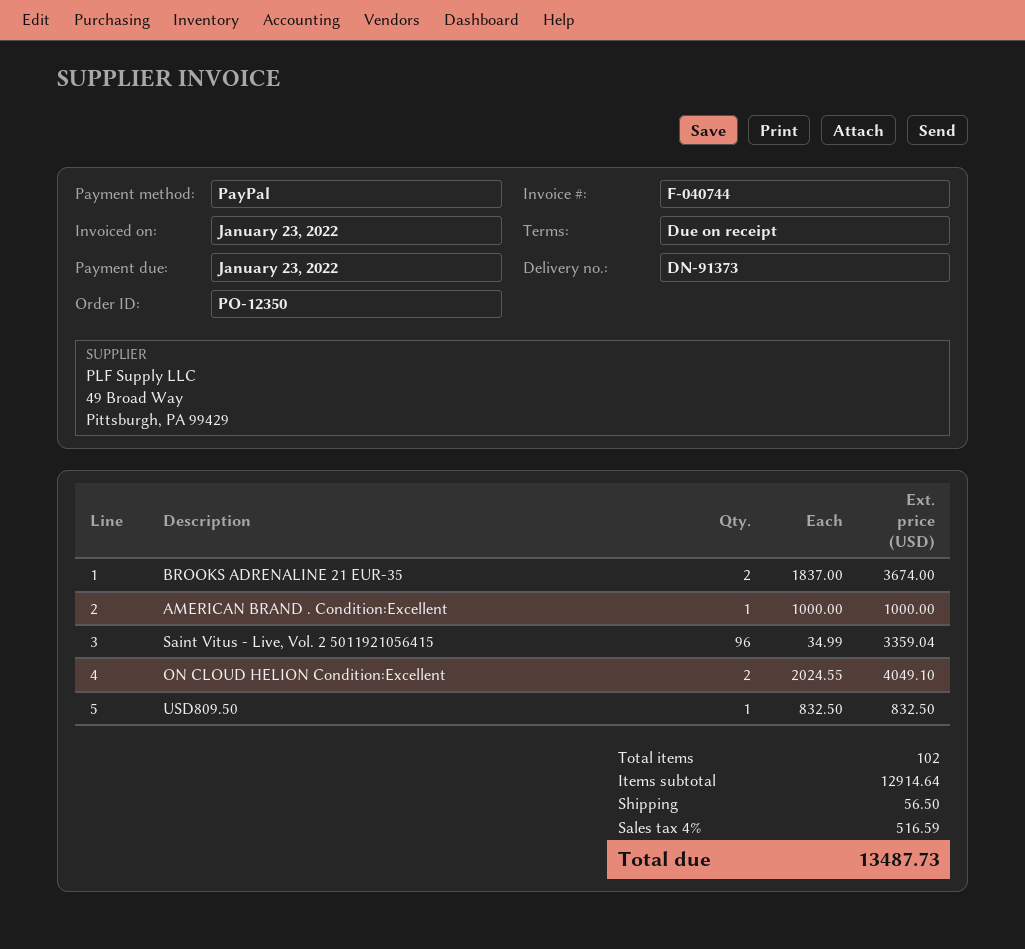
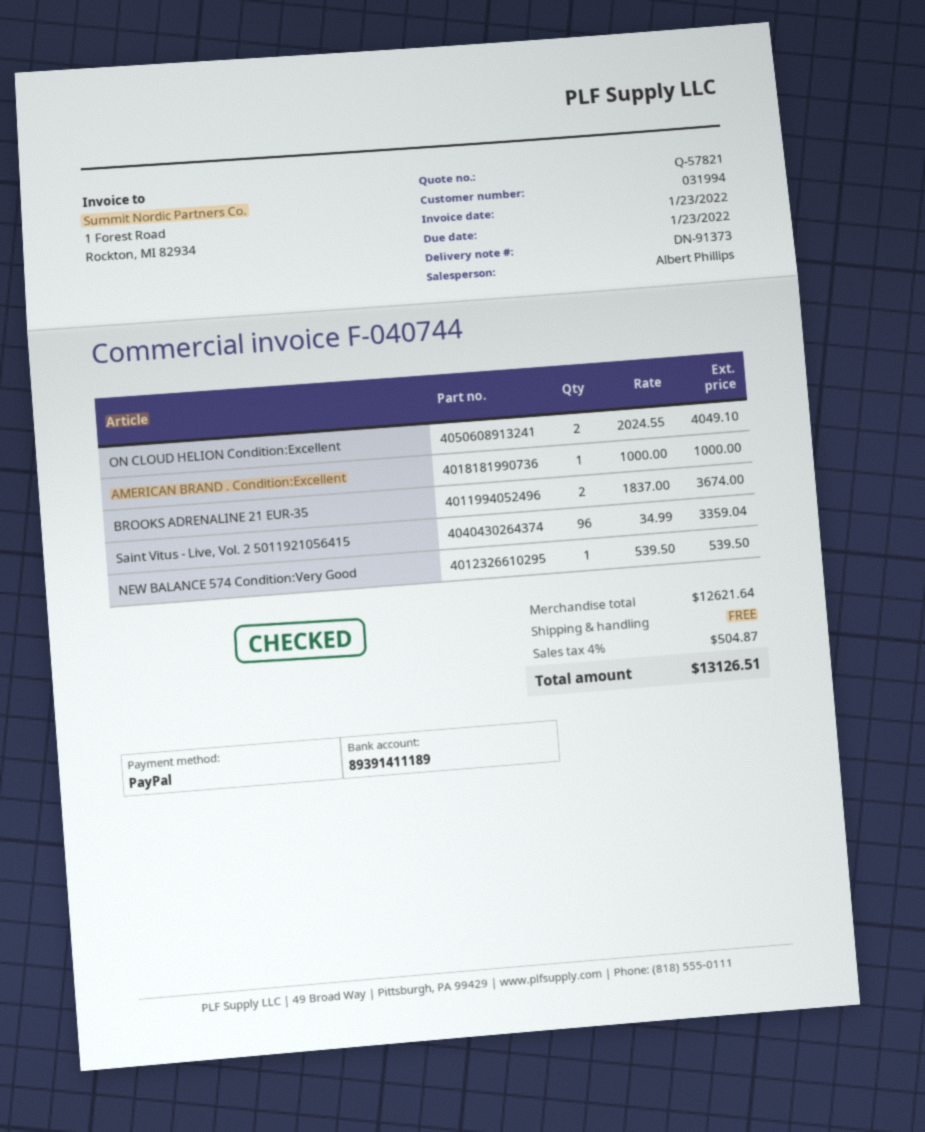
USD809.50: 1 x 832.50 = 832.50 -> none
NEW BALANCE 574 Condition:Very Good: none -> 1 x 539.50 = 539.50
subtotal: 12914.64 -> 12621.64
shipping: 56.50 -> 0.00
tax: 4% = 516.59 -> 4% = 504.87
total: 13487.73 -> 13126.51

